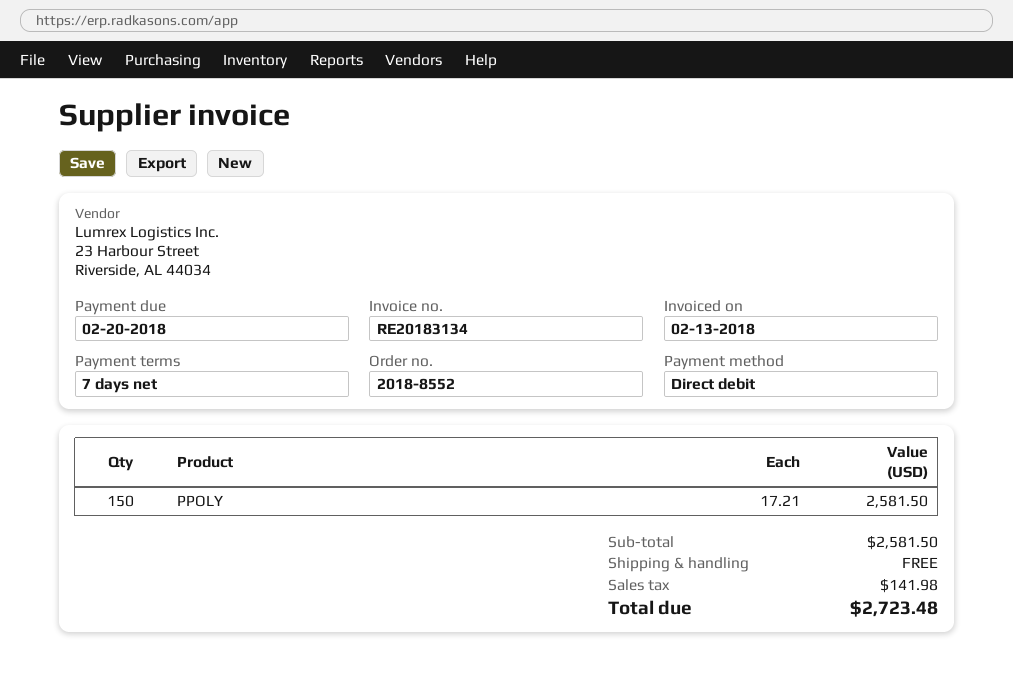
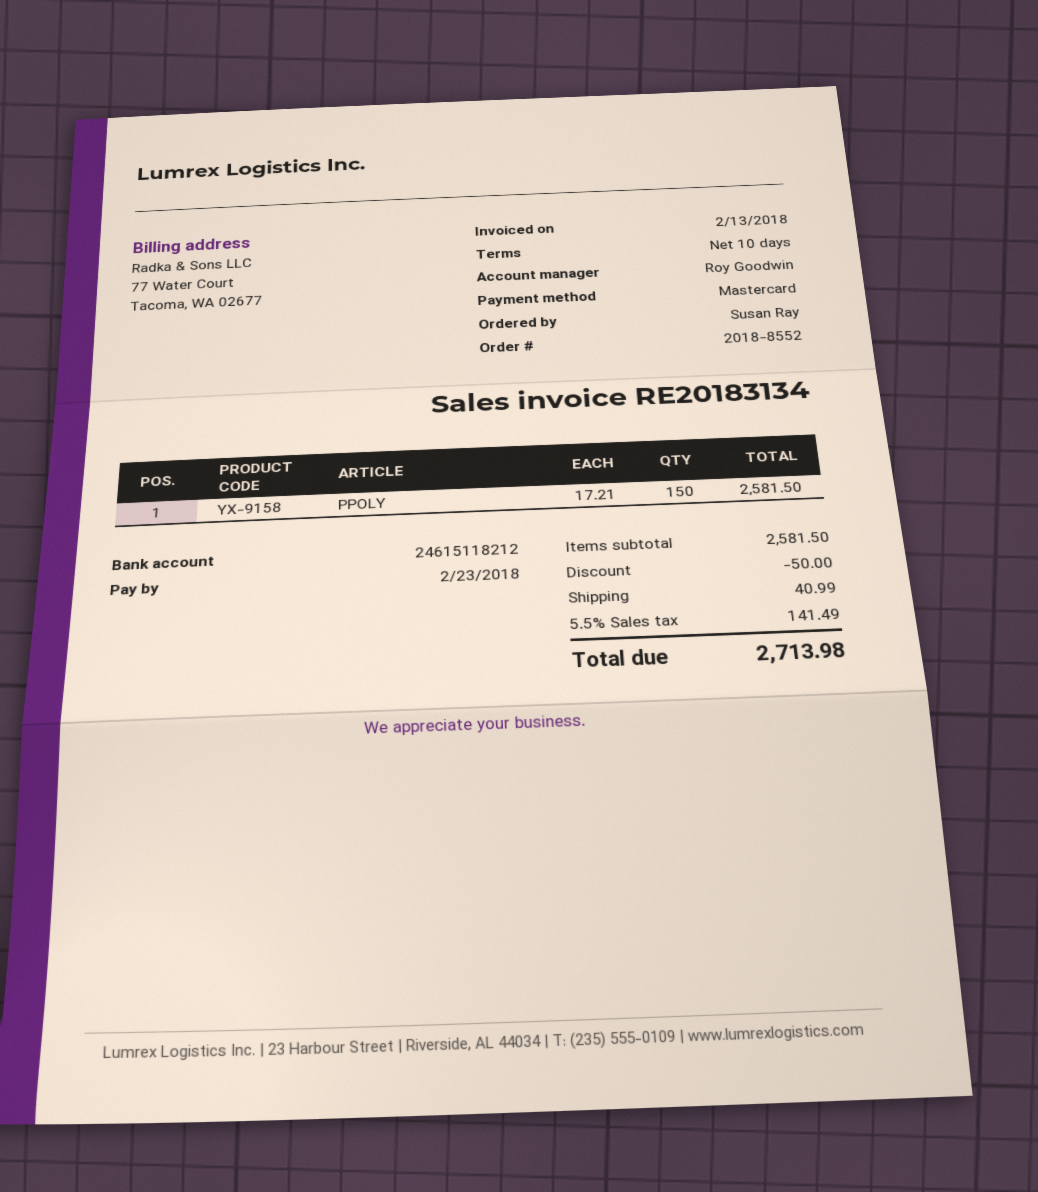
payment terms: 7 days -> 10 days
due date: 2018-02-20 -> 2018-02-23
payment method: direct debit -> Mastercard
discount: none -> 50.00
shipping: 0.00 -> 40.99
tax: 141.98 -> 141.49
total: 2723.48 -> 2713.98

